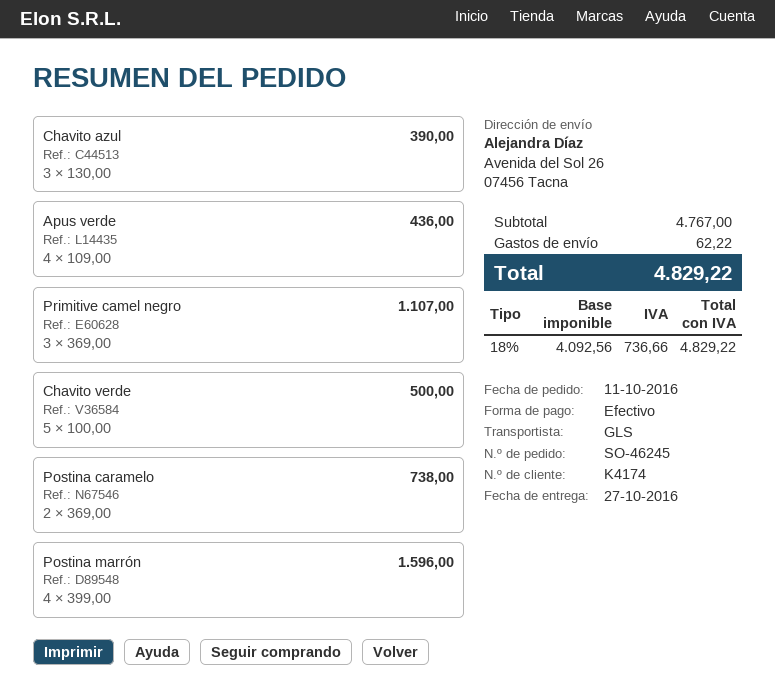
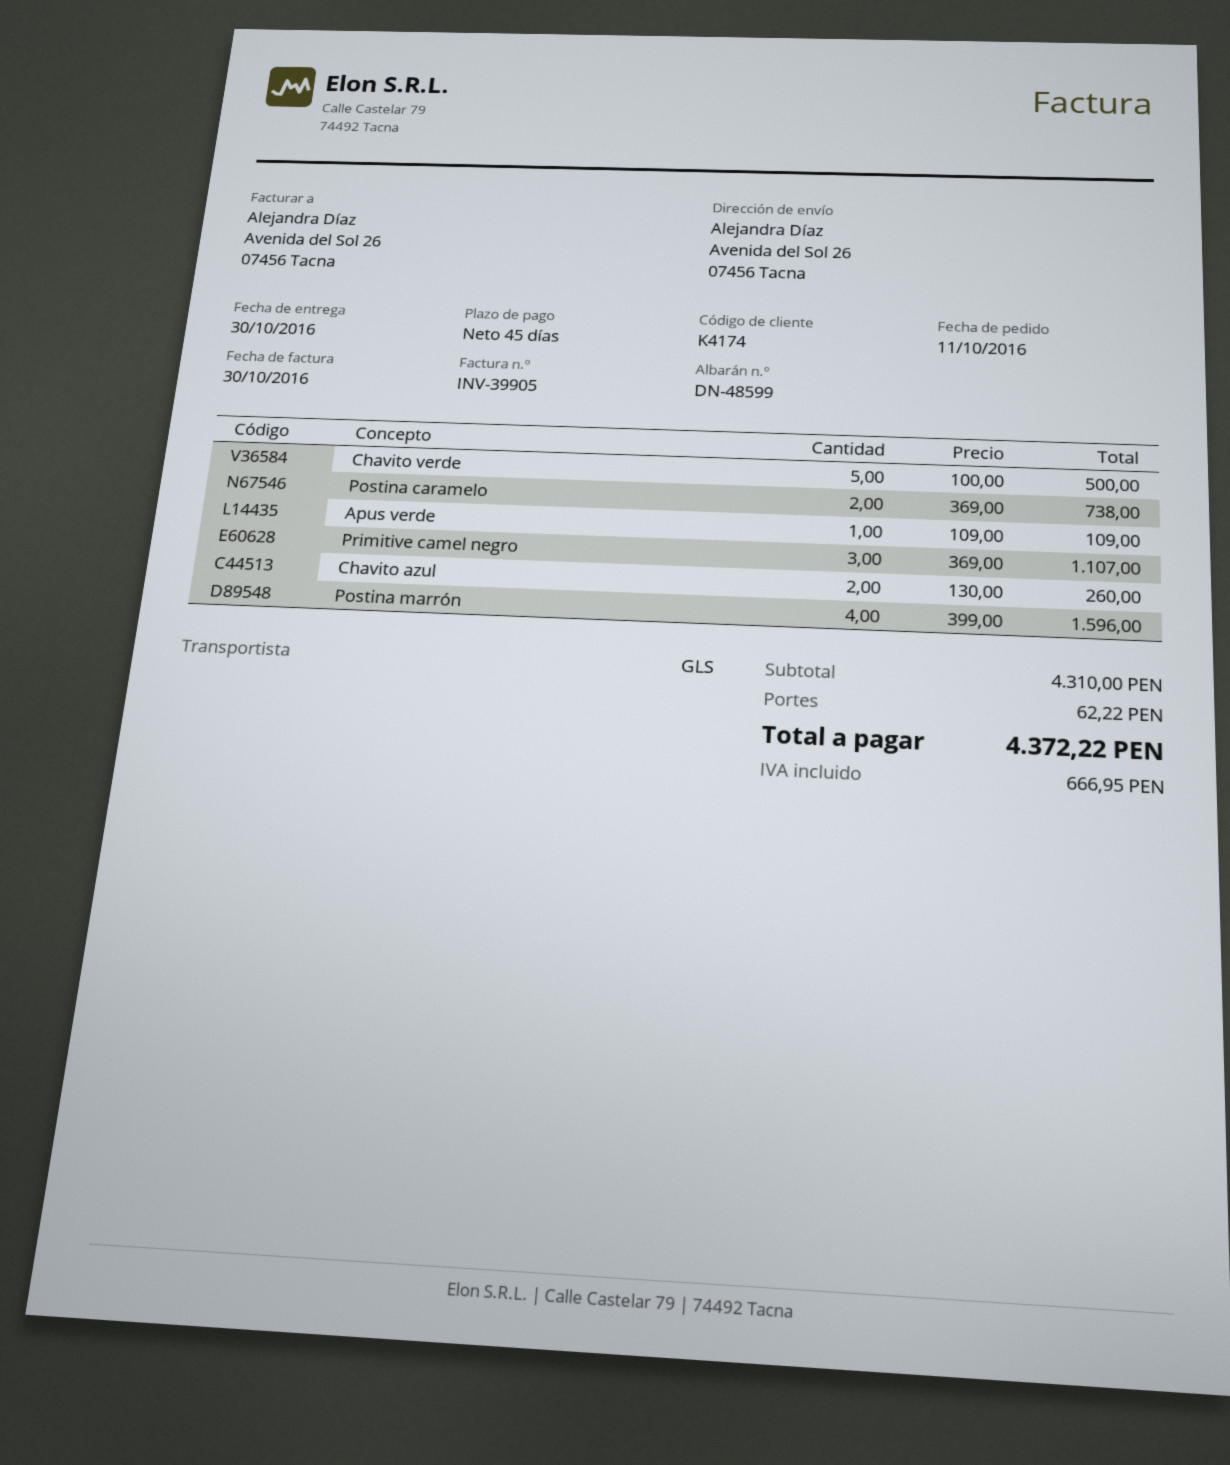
delivery date: 2016-10-27 -> 2016-10-30
Chavito azul: 3 x 130.00 = 390.00 -> 2 x 130.00 = 260.00
Apus verde: 4 x 109.00 = 436.00 -> 1 x 109.00 = 109.00
subtotal: 4767.00 -> 4310.00
tax: 736.66 -> 666.95
total: 4829.22 -> 4372.22

